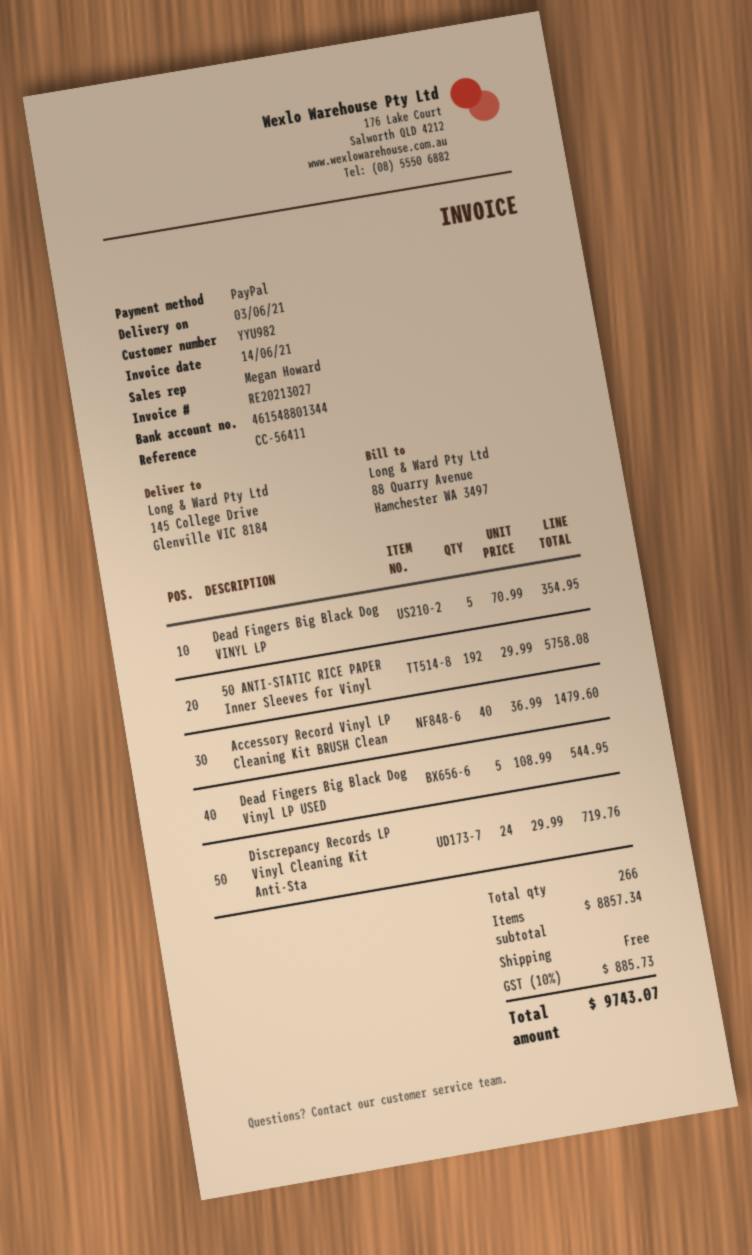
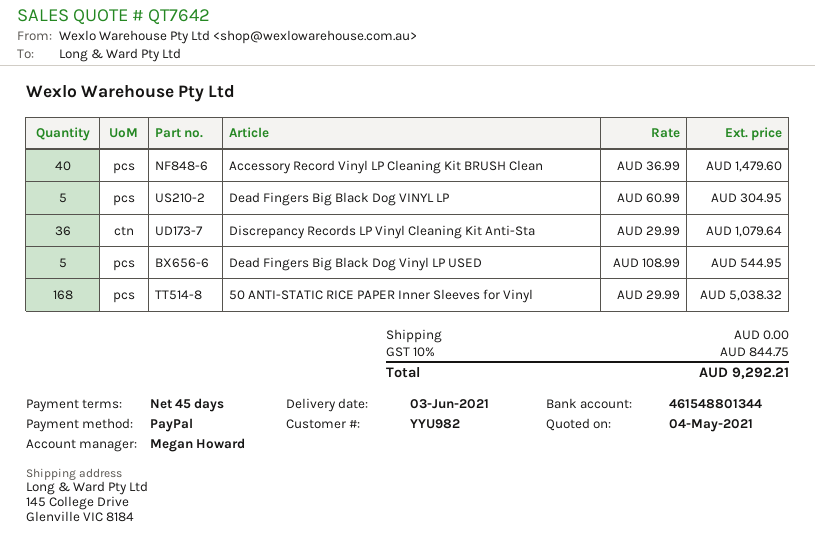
Dead Fingers Big Black Dog VINYL LP: 5 x 70.99 = 354.95 -> 5 x 60.99 = 304.95
50 ANTI-STATIC RICE PAPER Inner Sleeves for Vinyl: 192 x 29.99 = 5758.08 -> 168 x 29.99 = 5038.32
Discrepancy Records LP Vinyl Cleaning Kit Anti-Sta: 24 x 29.99 = 719.76 -> 36 x 29.99 = 1079.64
tax: 10% = 885.73 -> 10% = 844.75
total: 9743.07 -> 9292.21

